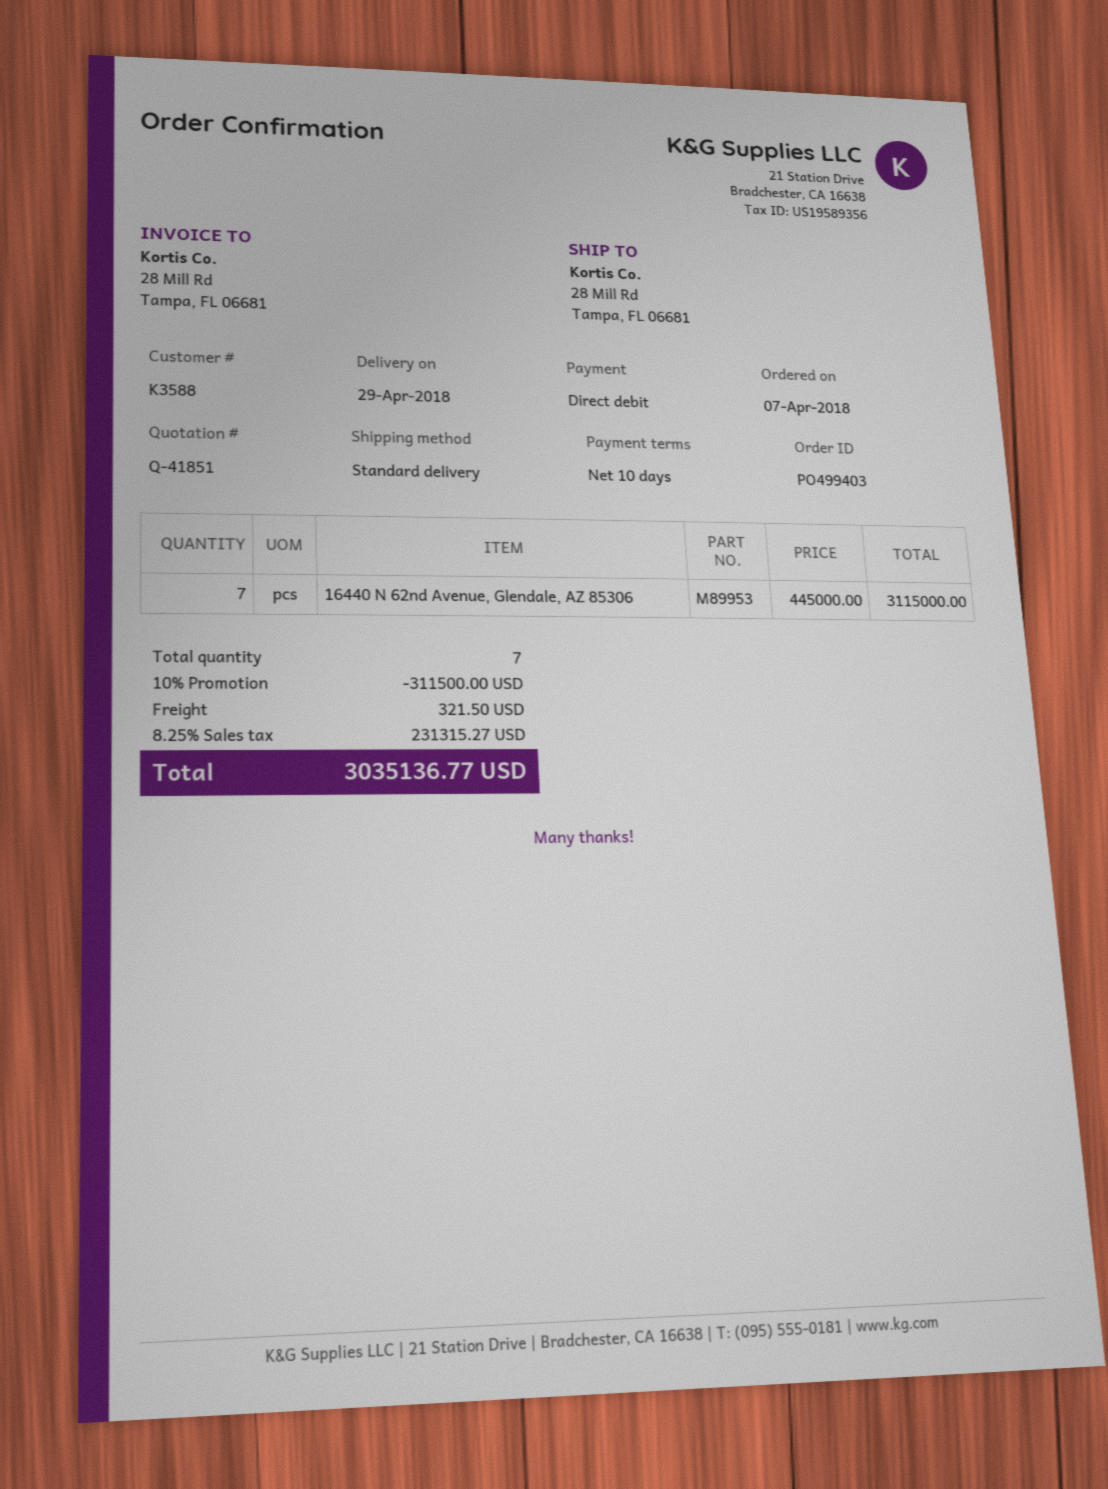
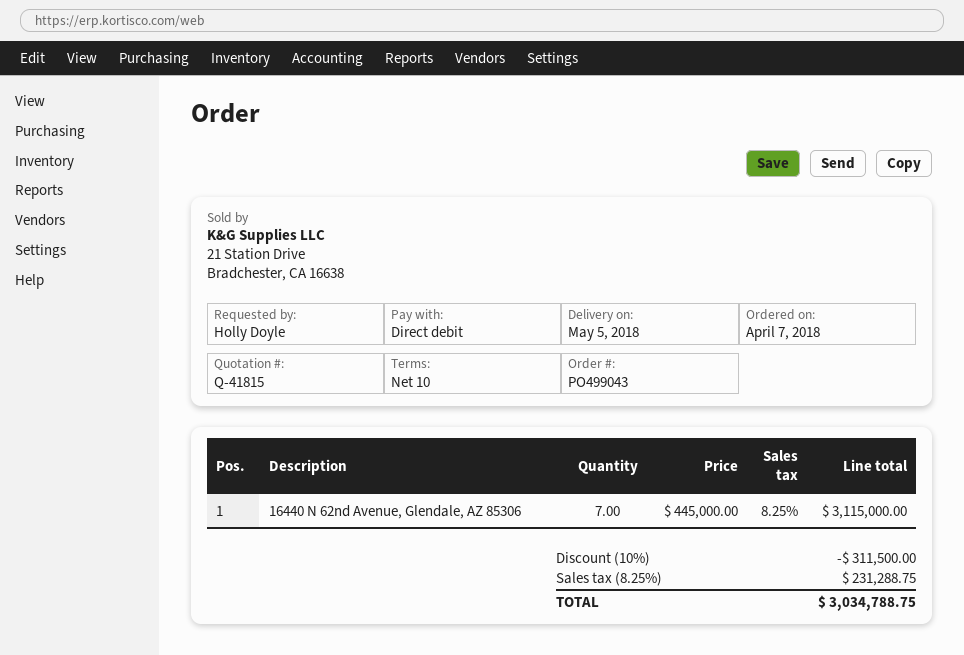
quote number: Q-41851 -> Q-41815
order number: PO499403 -> PO499043
delivery date: 2018-04-29 -> 2018-05-05
shipping: 321.50 -> none
tax: 8.25% = 231315.27 -> 8.25% = 231288.75
total: 3035136.77 -> 3034788.75

